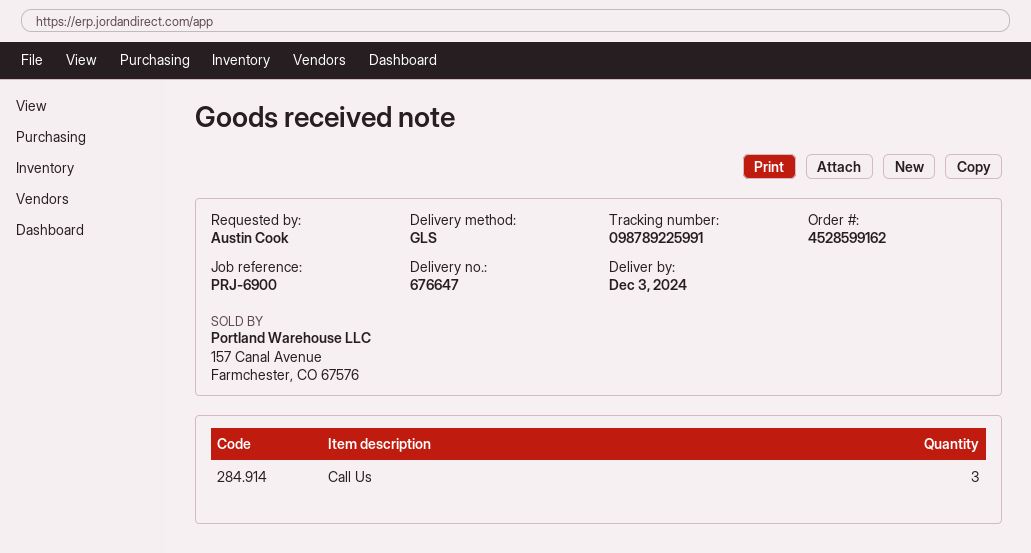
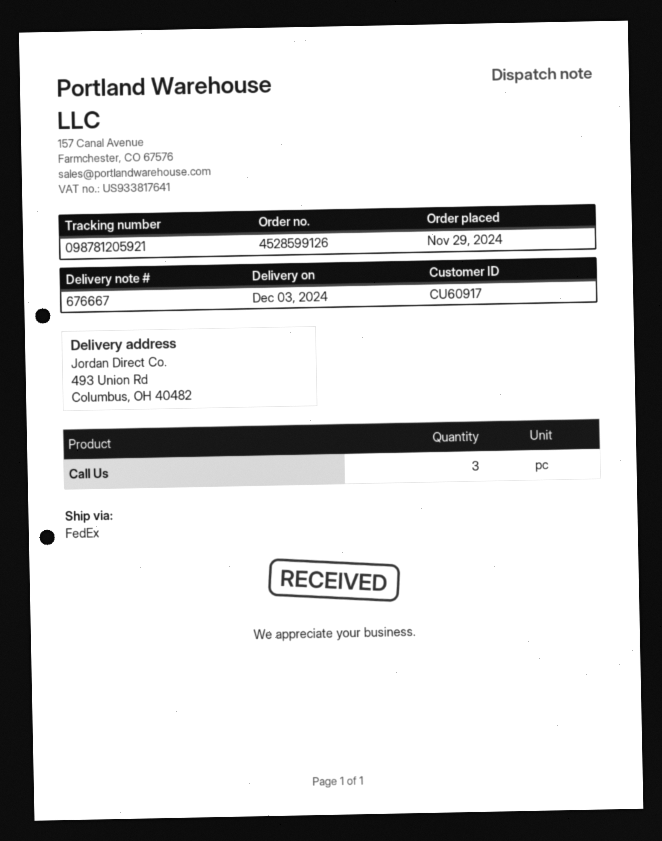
order number: 4528599162 -> 4528599126
delivery note number: 676647 -> 676667
shipping method: GLS -> FedEx
tracking number: 098789225991 -> 098781205921

